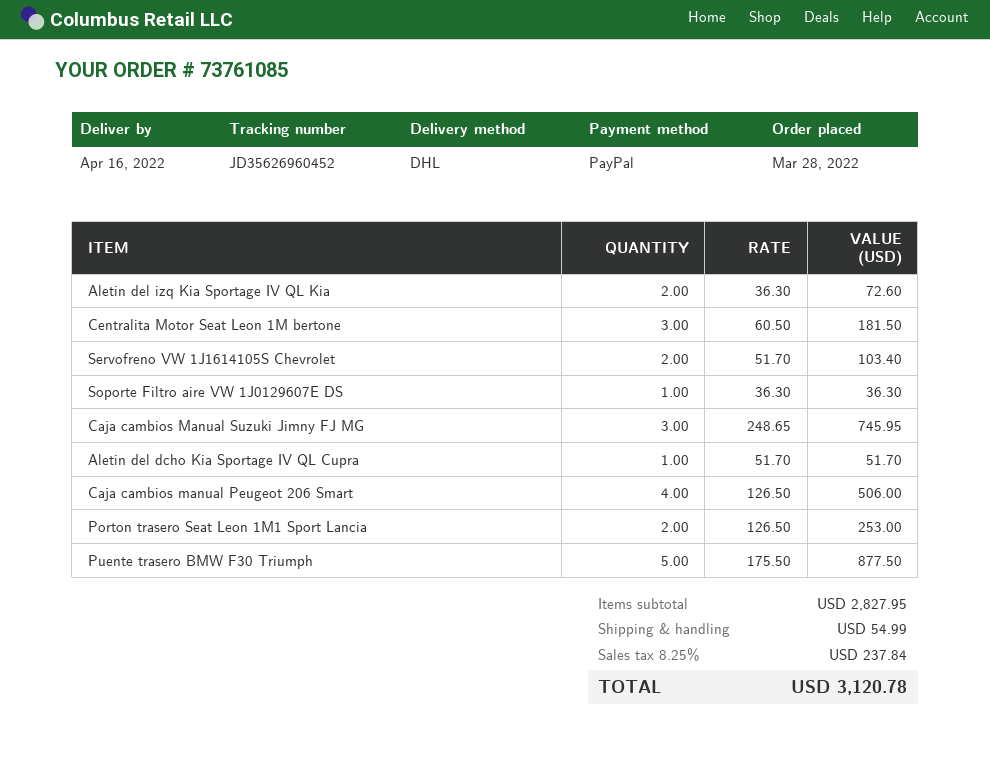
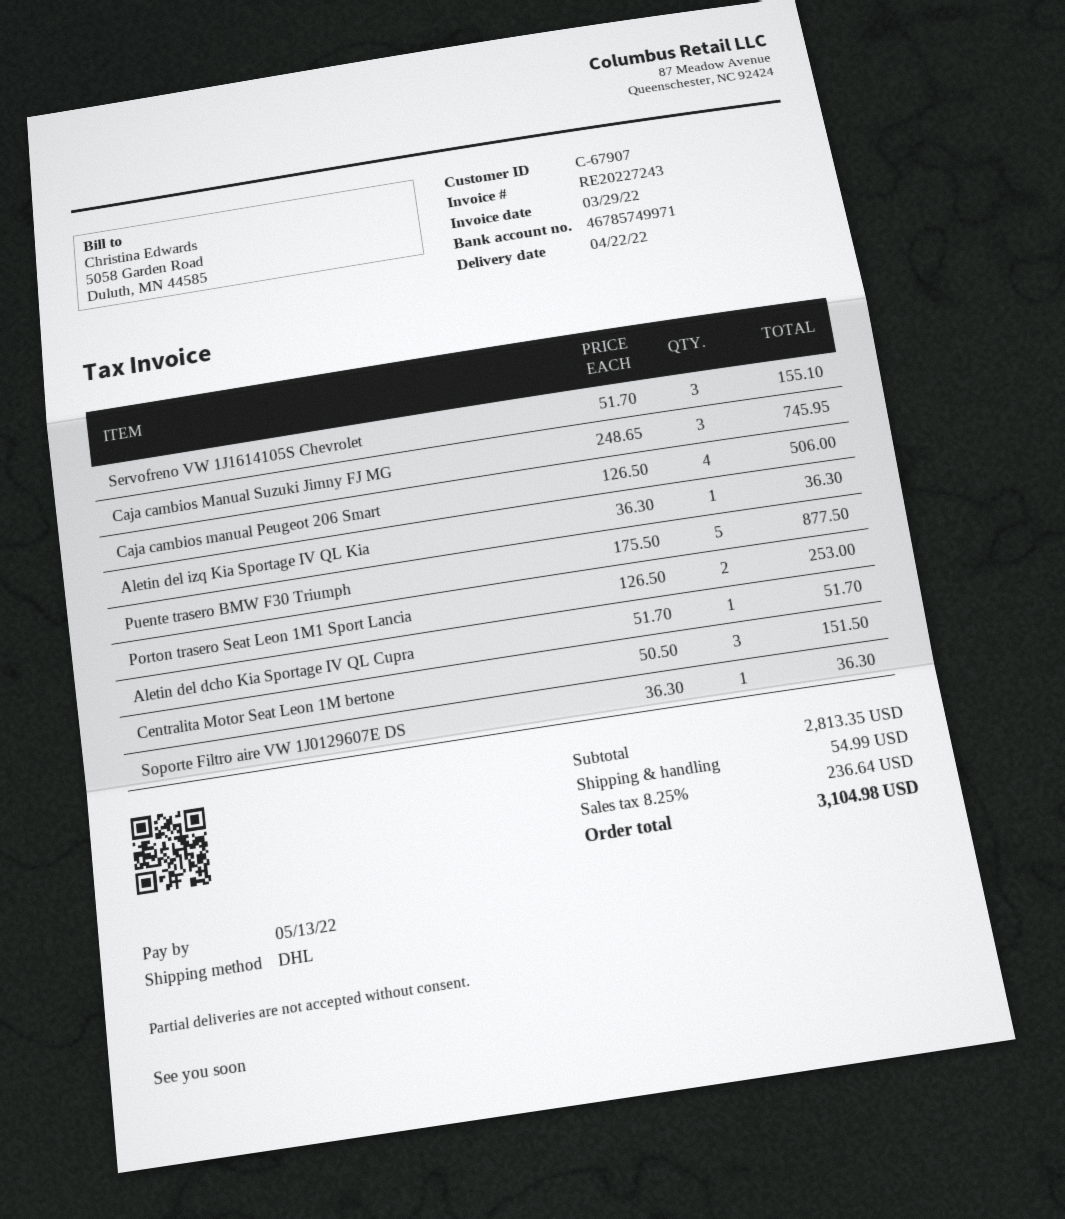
delivery date: 2022-04-16 -> 2022-04-22
Aletin del izq Kia Sportage IV QL Kia: 2 x 36.30 = 72.60 -> 1 x 36.30 = 36.30
Centralita Motor Seat Leon 1M bertone: 3 x 60.50 = 181.50 -> 3 x 50.50 = 151.50
Servofreno VW 1J1614105S Chevrolet: 2 x 51.70 = 103.40 -> 3 x 51.70 = 155.10
subtotal: 2827.95 -> 2813.35
tax: 8.25% = 237.84 -> 8.25% = 236.64
total: 3120.78 -> 3104.98

